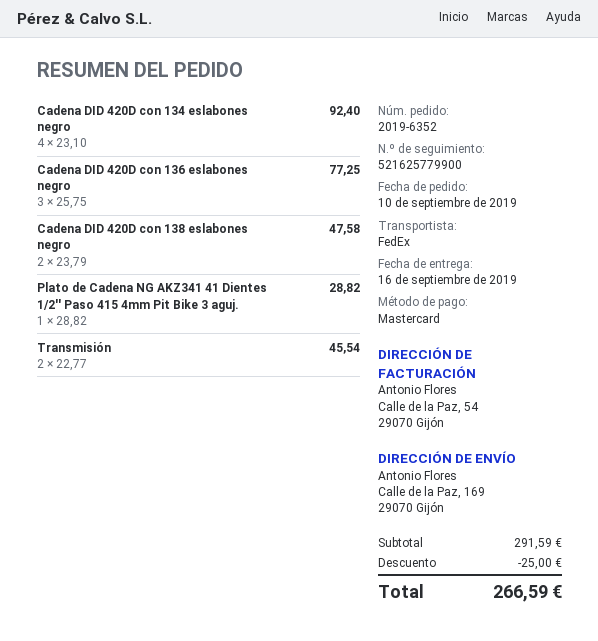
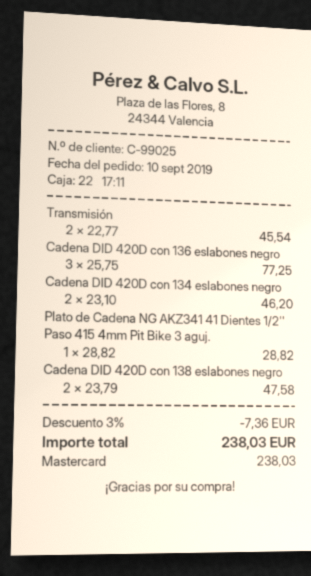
Cadena DID 420D con 134 eslabones negro: 4 x 23.10 = 92.40 -> 2 x 23.10 = 46.20
discount: 25.00 -> 7.36
total: 266.59 -> 238.03

